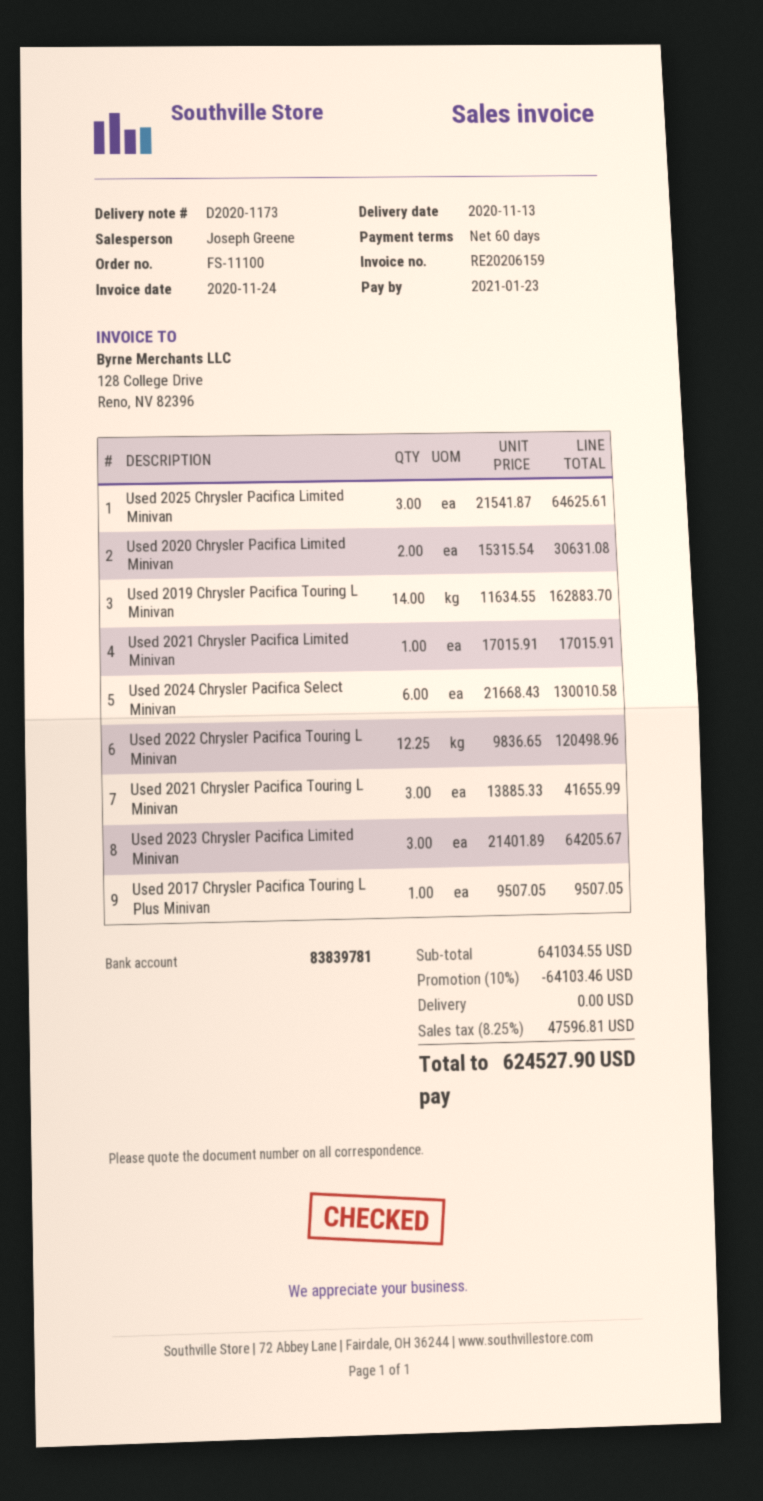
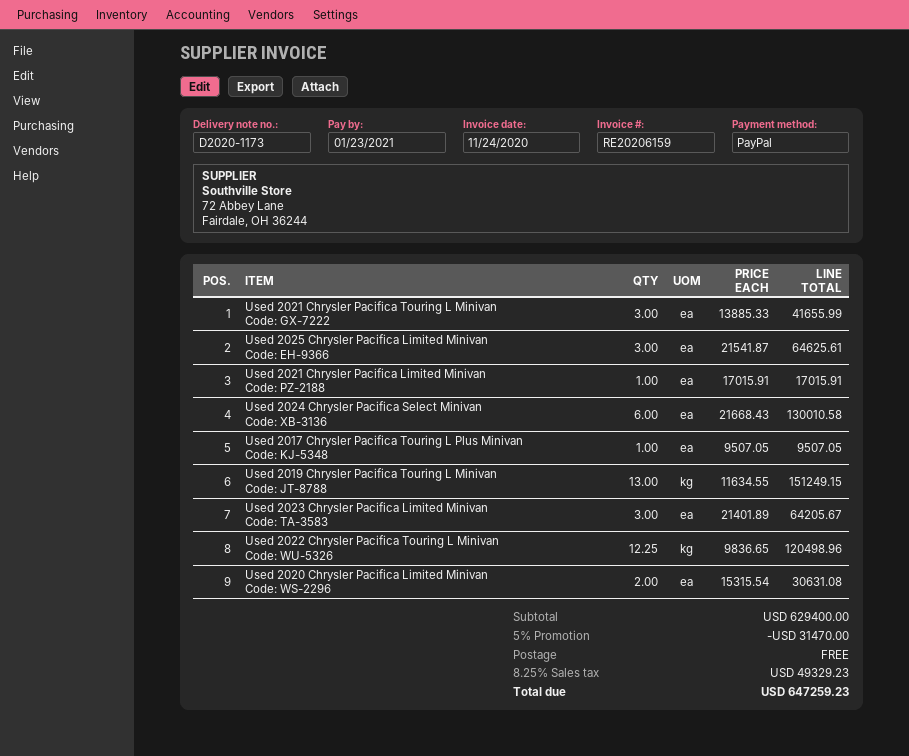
Used 2019 Chrysler Pacifica Touring L Minivan: 14 x 11634.55 = 162883.70 -> 13 x 11634.55 = 151249.15
subtotal: 641034.55 -> 629400.00
discount: 10% = 64103.46 -> 5% = 31470.00
tax: 8.25% = 47596.81 -> 8.25% = 49329.23
total: 624527.90 -> 647259.23

